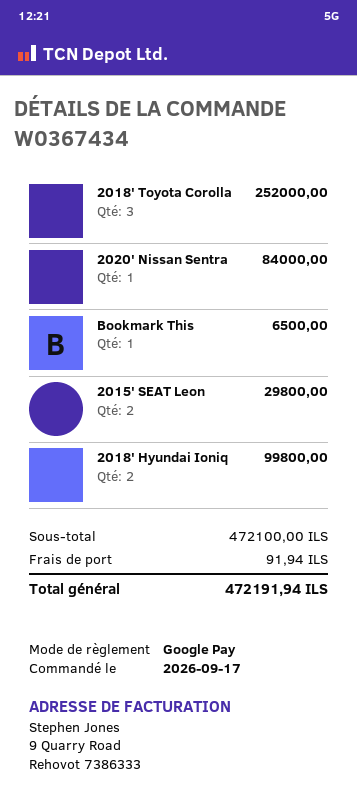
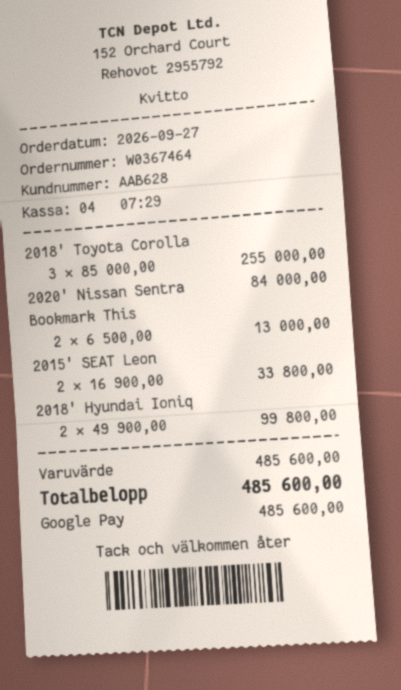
order number: W0367434 -> W0367464
order date: 2026-09-17 -> 2026-09-27
2018' Toyota Corolla: 3 for 252000.00 -> 3 for 255000.00
Bookmark This: 1 for 6500.00 -> 2 for 13000.00
2015' SEAT Leon: 2 for 29800.00 -> 2 for 33800.00
subtotal: 472100.00 -> 485600.00
shipping: 91.94 -> none
total: 472191.94 -> 485600.00

